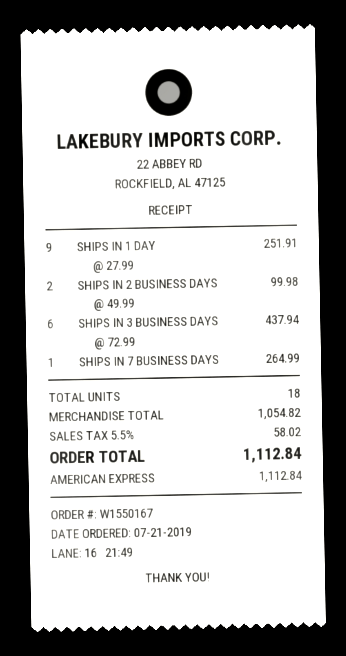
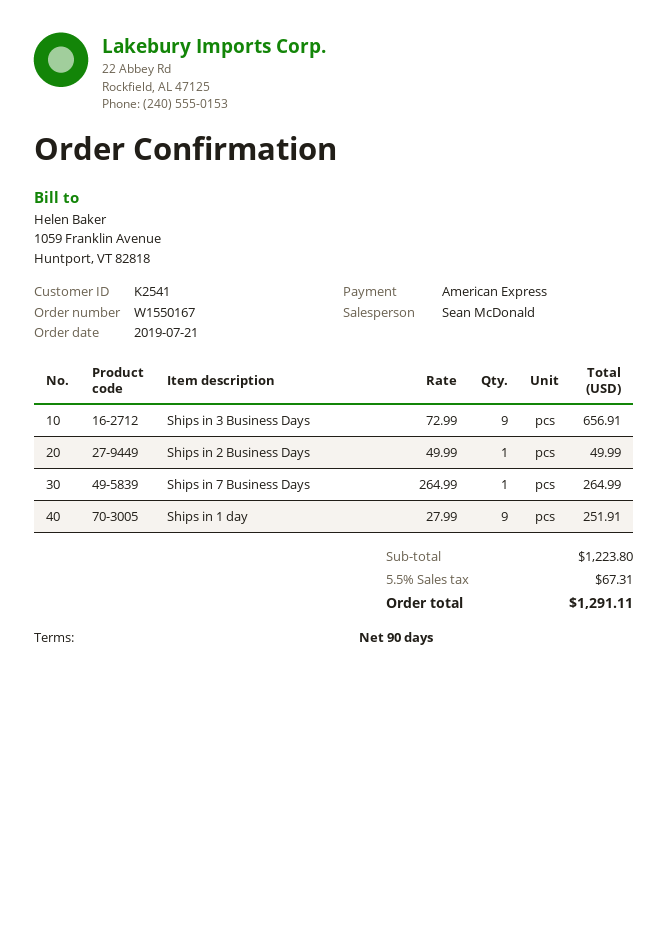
SHIPS IN 2 BUSINESS DAYS: 2 x 49.99 = 99.98 -> 1 x 49.99 = 49.99
SHIPS IN 3 BUSINESS DAYS: 6 x 72.99 = 437.94 -> 9 x 72.99 = 656.91
subtotal: 1054.82 -> 1223.80
tax: 5.5% = 58.02 -> 5.5% = 67.31
total: 1112.84 -> 1291.11

